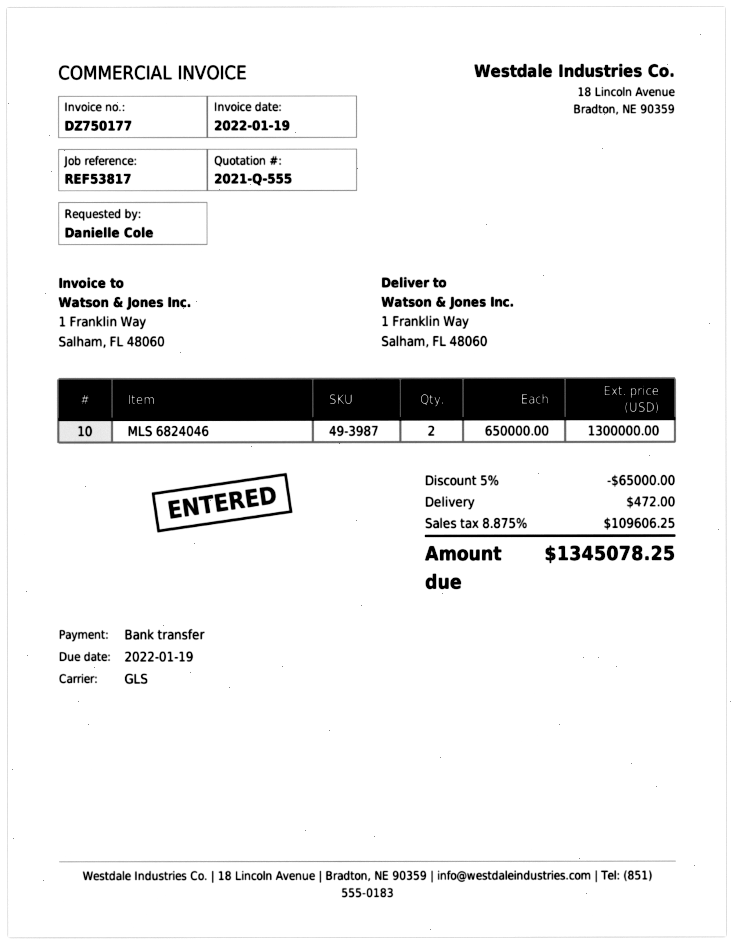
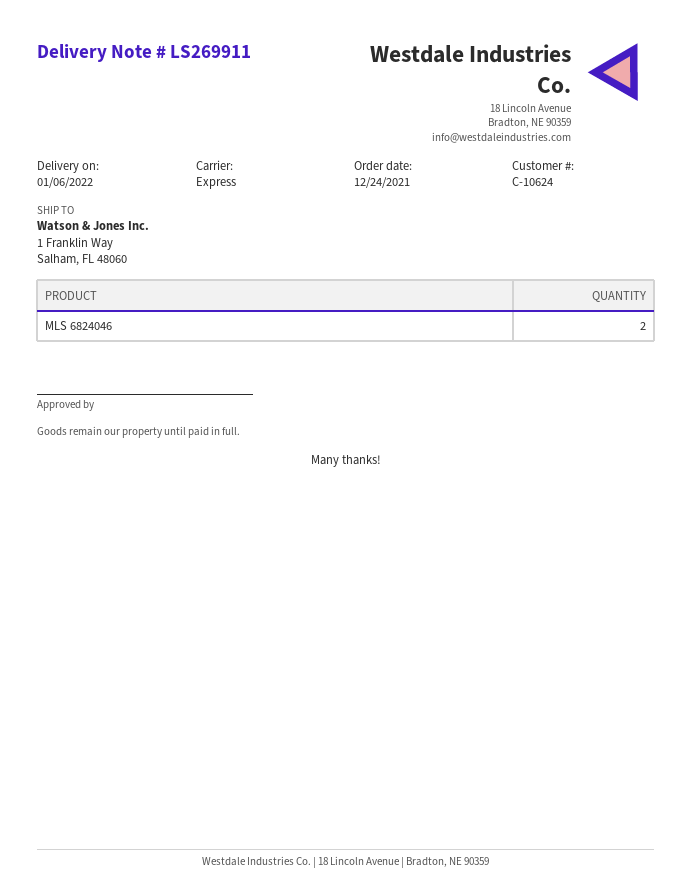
shipping method: GLS -> express

